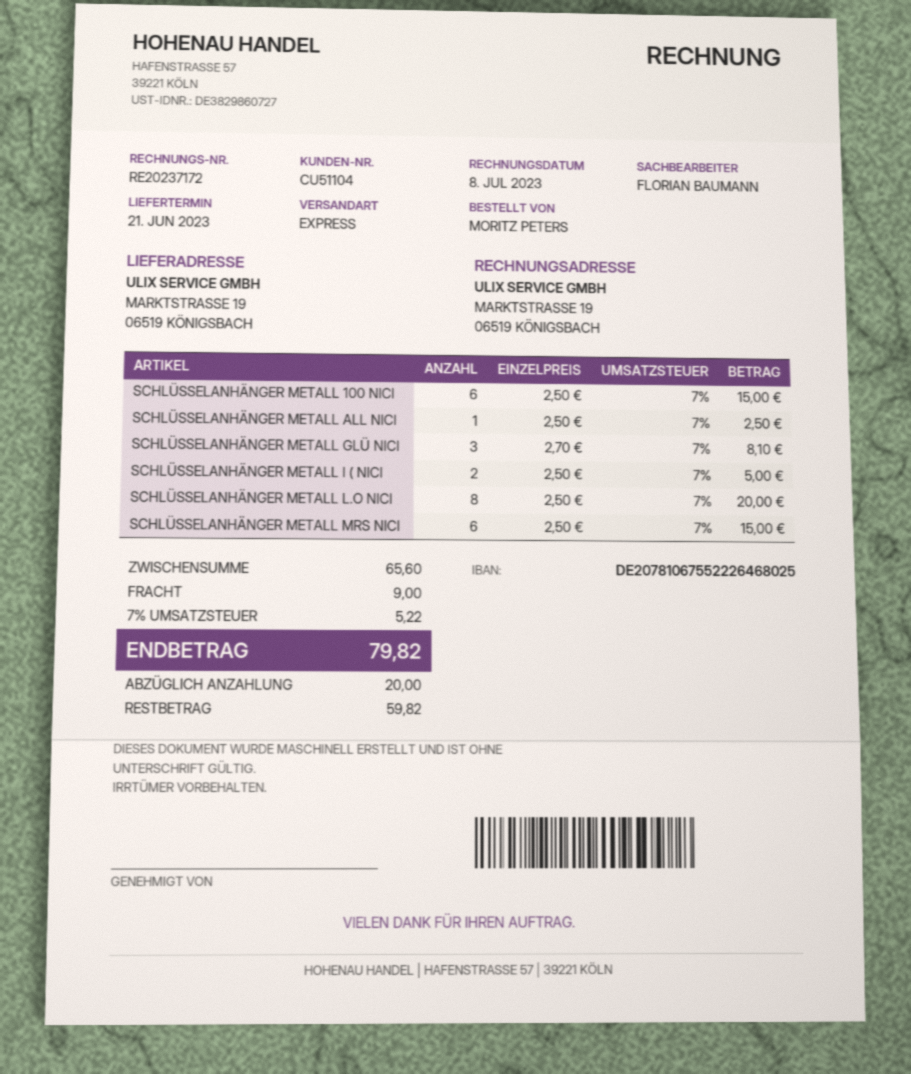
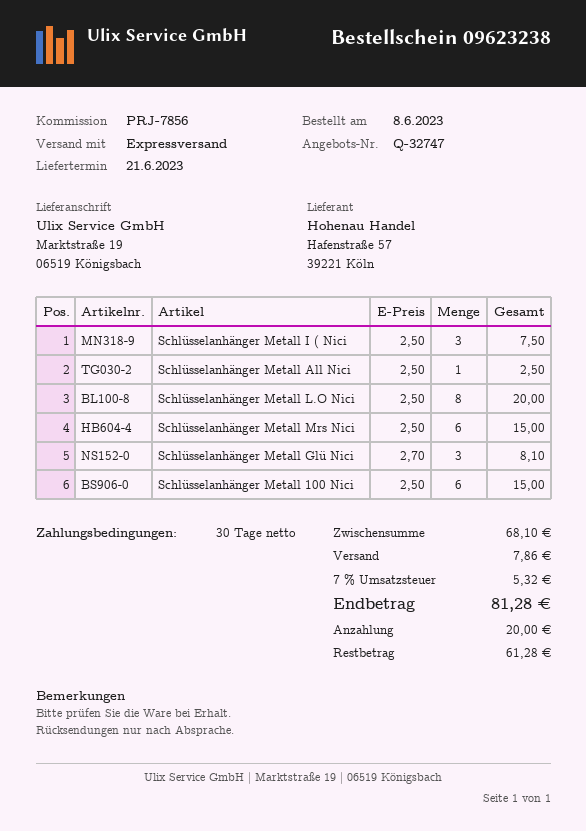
SCHLÜSSELANHÄNGER METALL I ( NICI: 2 x 2.50 = 5.00 -> 3 x 2.50 = 7.50
subtotal: 65.60 -> 68.10
shipping: 9.00 -> 7.86
tax: 7% = 5.22 -> 7% = 5.32
total: 79.82 -> 81.28
balance: 59.82 -> 61.28

